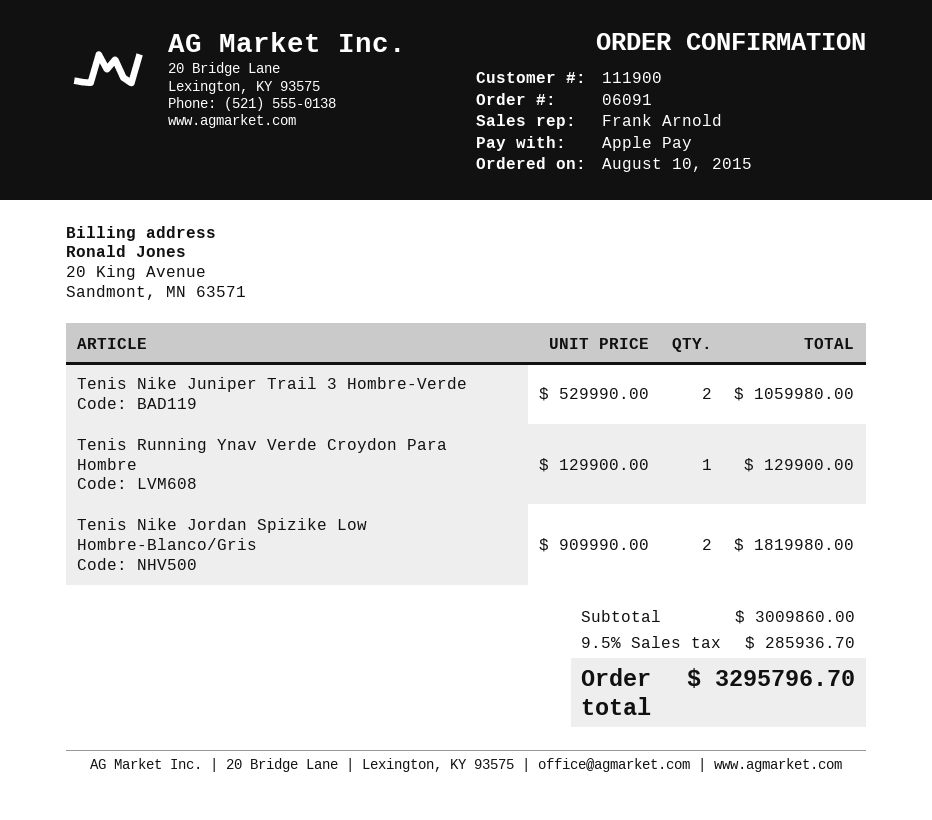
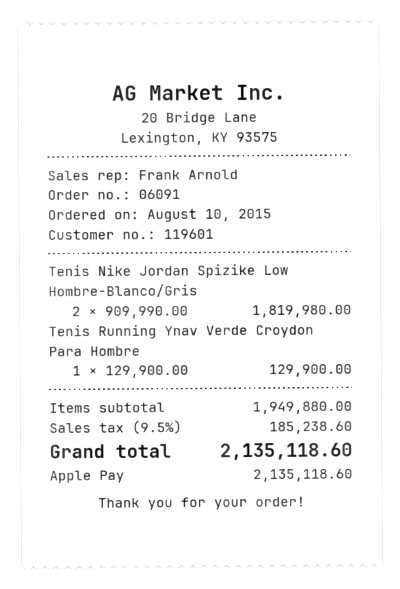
customer number: 111900 -> 119601
Tenis Nike Juniper Trail 3 Hombre-Verde: 2 x 529990.00 = 1059980.00 -> none
subtotal: 3009860.00 -> 1949880.00
tax: 9.5% = 285936.70 -> 9.5% = 185238.60
total: 3295796.70 -> 2135118.60

